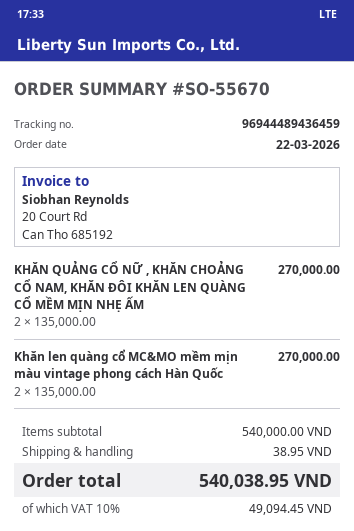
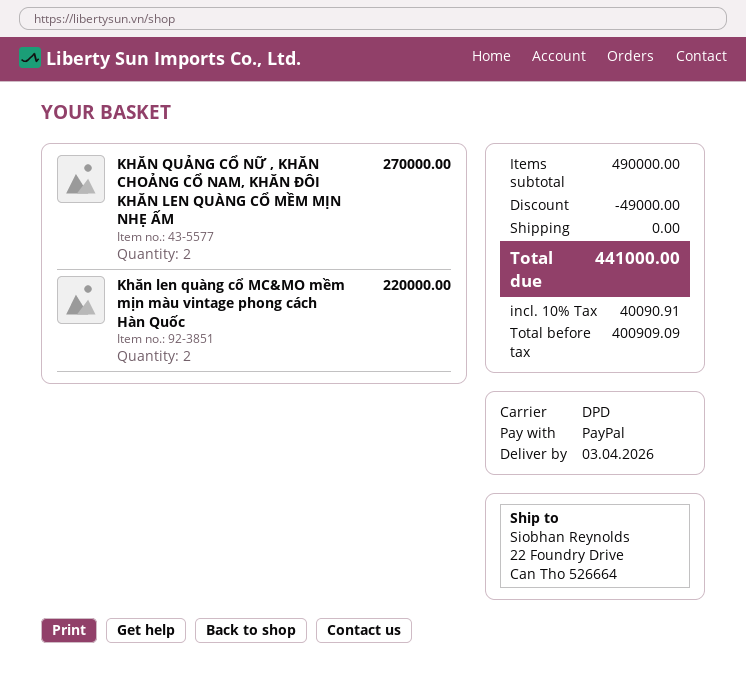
Khăn len quàng cổ MC&MO mềm mịn màu vintage phong cách Hàn Quốc: 2 for 270000.00 -> 2 for 220000.00
subtotal: 540000.00 -> 490000.00
discount: none -> 49000.00
shipping: 38.95 -> 0.00
tax: 10% = 49094.45 -> 10% = 40090.91
total: 540038.95 -> 441000.00

